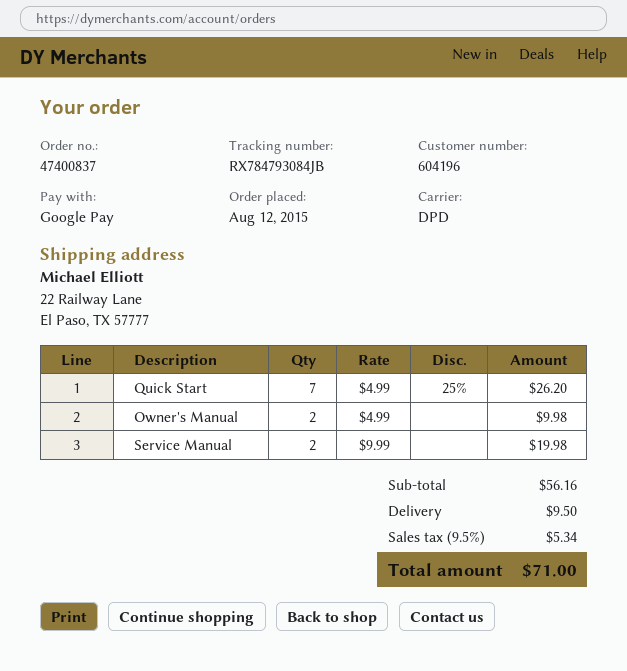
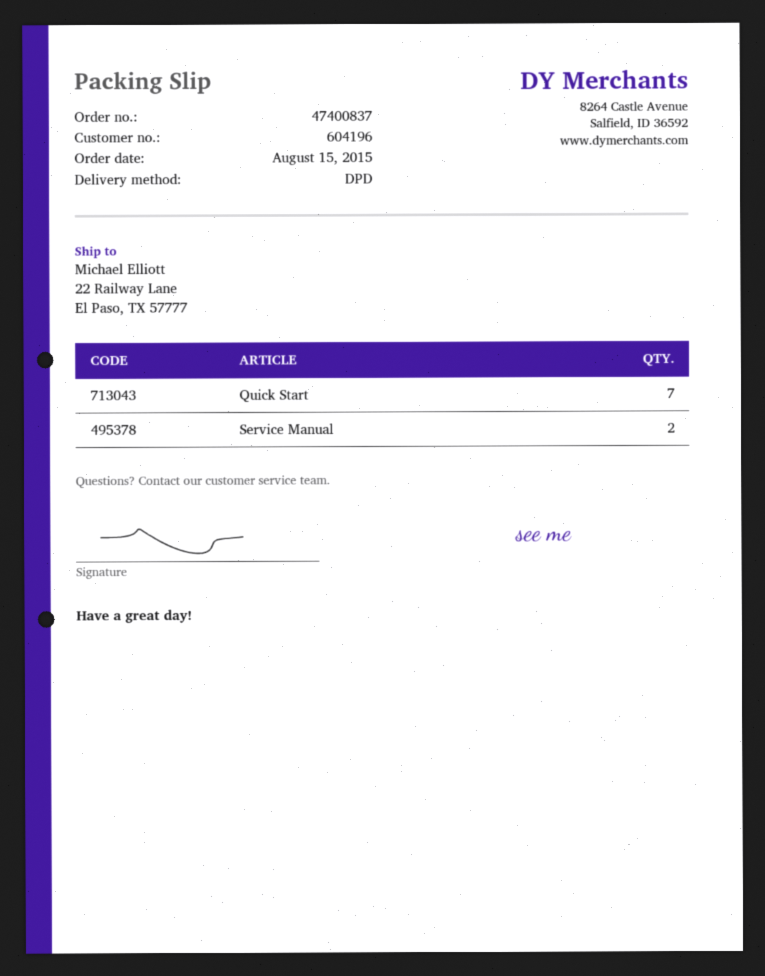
order date: 2015-08-12 -> 2015-08-15
Owner's Manual: 2 -> none

